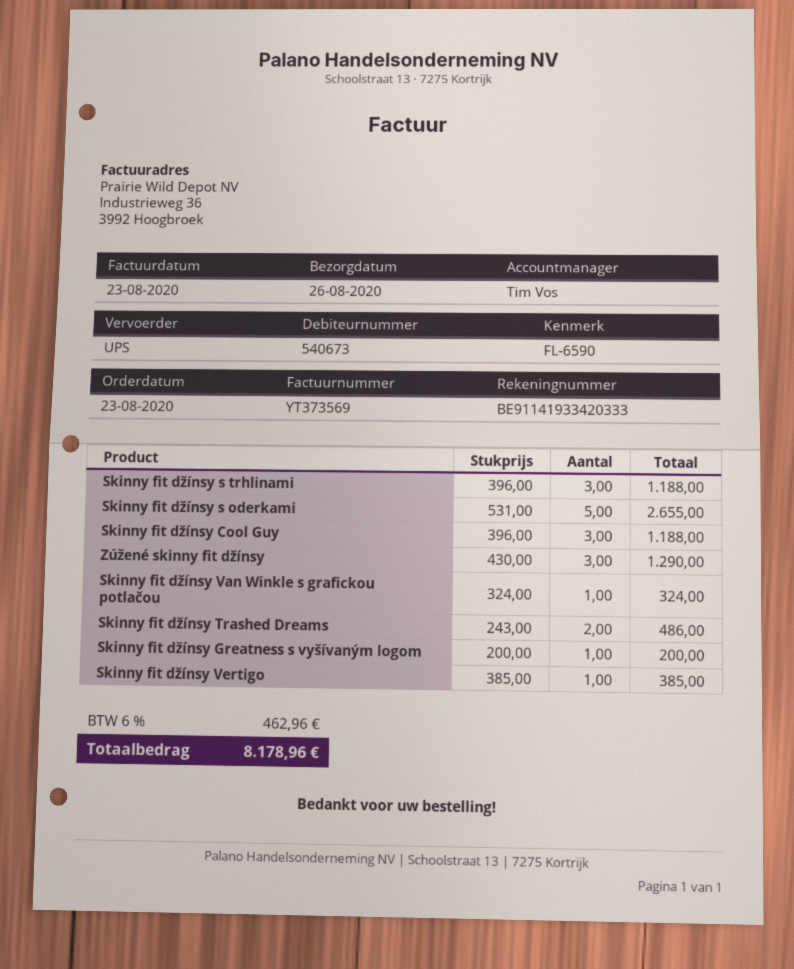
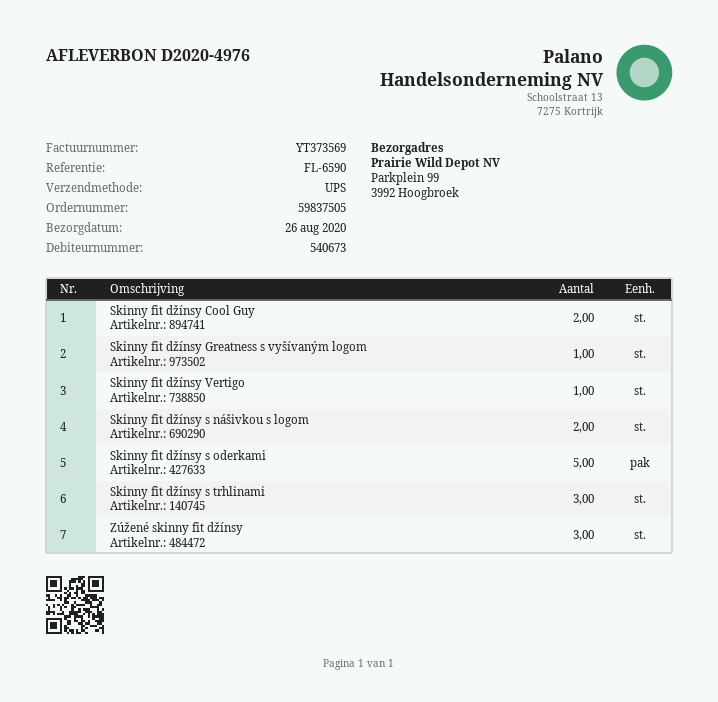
Skinny fit džínsy Cool Guy: 3 -> 2
Skinny fit džínsy Van Winkle s grafickou potlačou: 1 -> none
Skinny fit džínsy Trashed Dreams: 2 -> none
Skinny fit džínsy s nášivkou s logom: none -> 2

